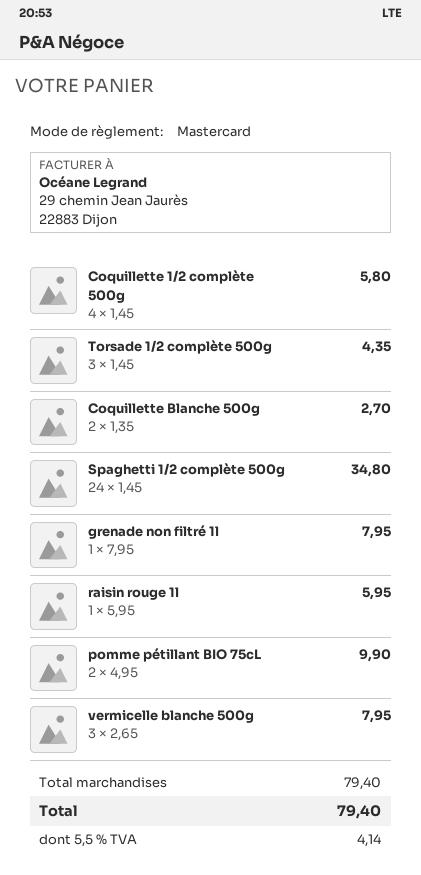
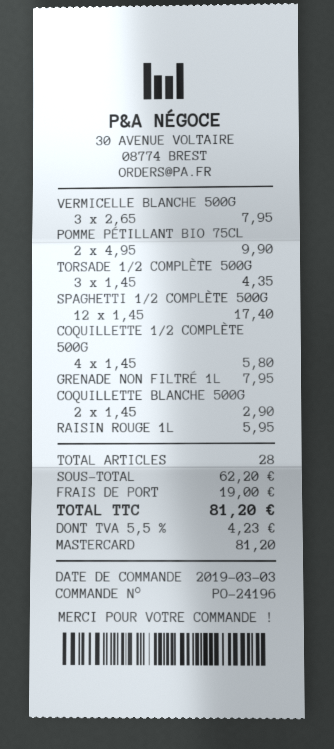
Coquillette Blanche 500g: 2 x 1.35 = 2.70 -> 2 x 1.45 = 2.90
Spaghetti 1/2 complète 500g: 24 x 1.45 = 34.80 -> 12 x 1.45 = 17.40
subtotal: 79.40 -> 62.20
shipping: none -> 19.00
tax: 5.5% = 4.14 -> 5.5% = 4.23
total: 79.40 -> 81.20

